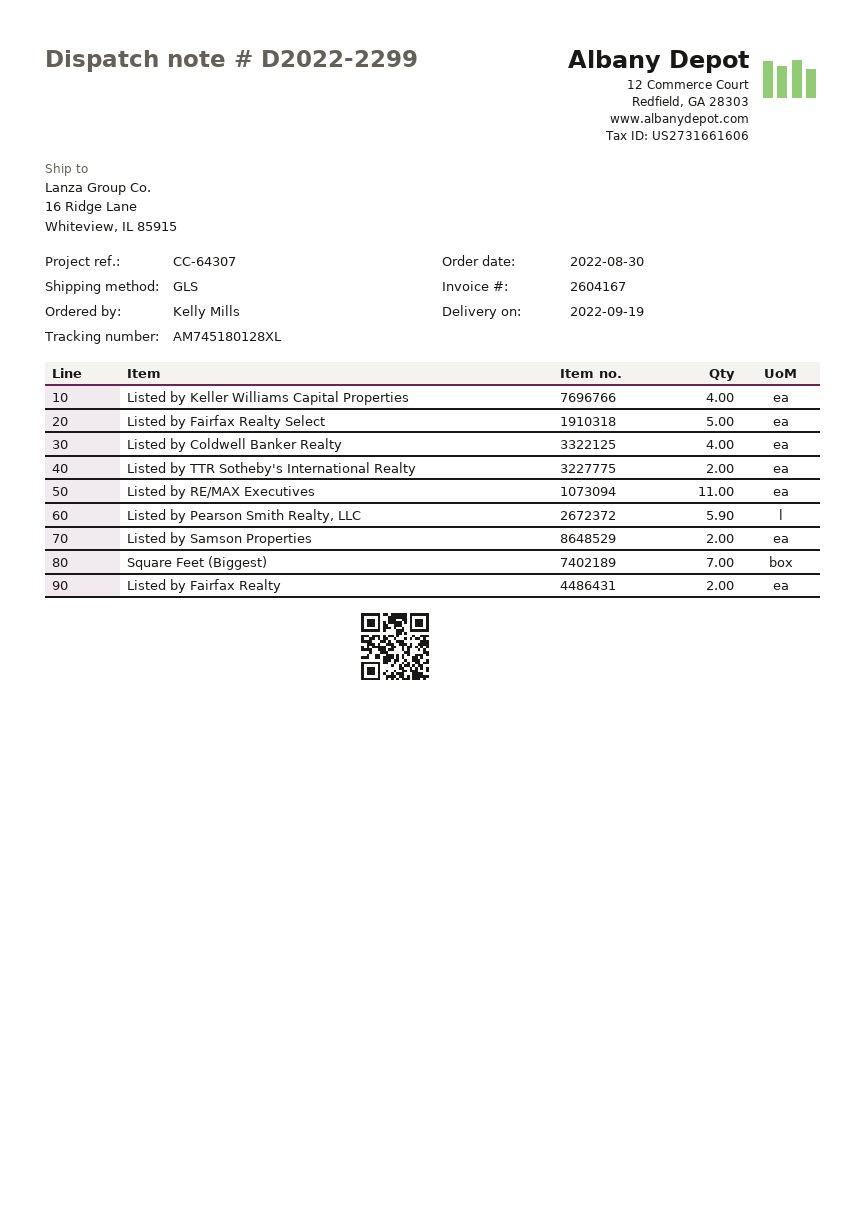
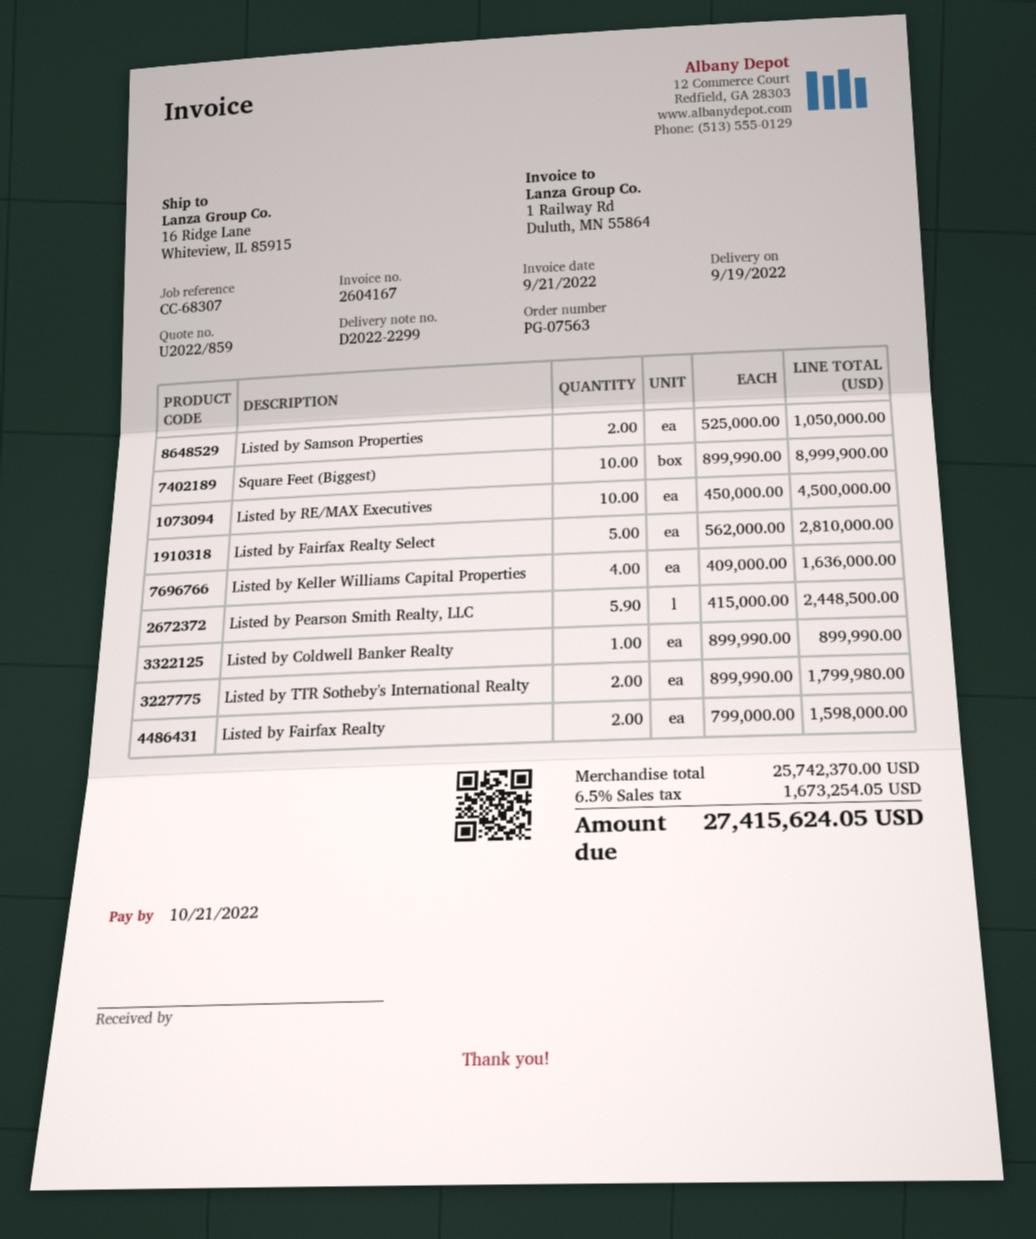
reference: CC-64307 -> CC-68307
Listed by Coldwell Banker Realty: 4 -> 1
Listed by RE/MAX Executives: 11 -> 10
Square Feet (Biggest): 7 -> 10

